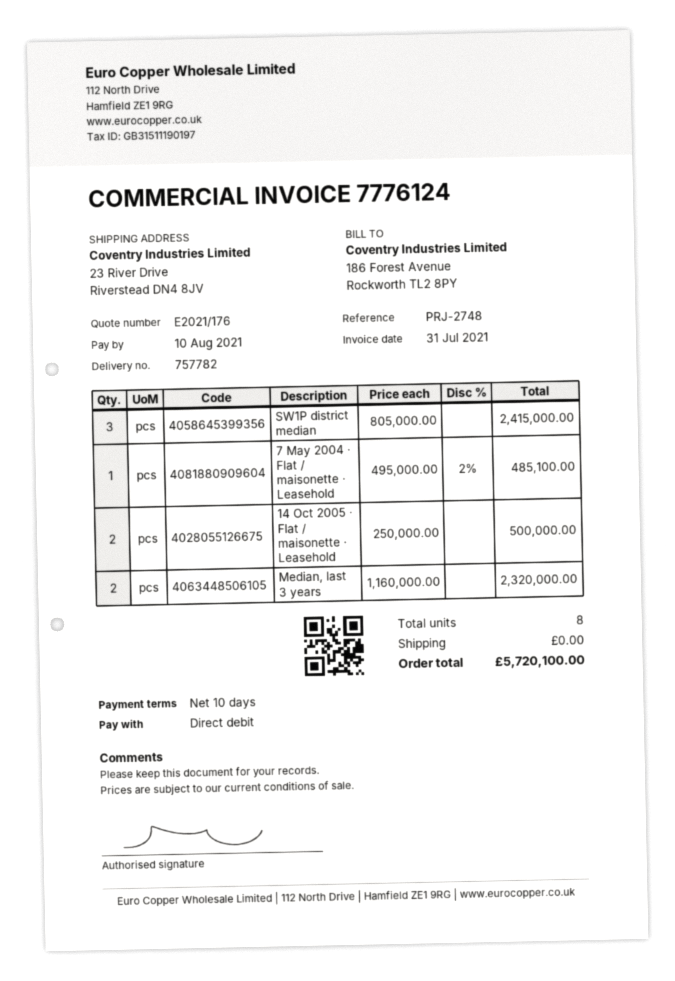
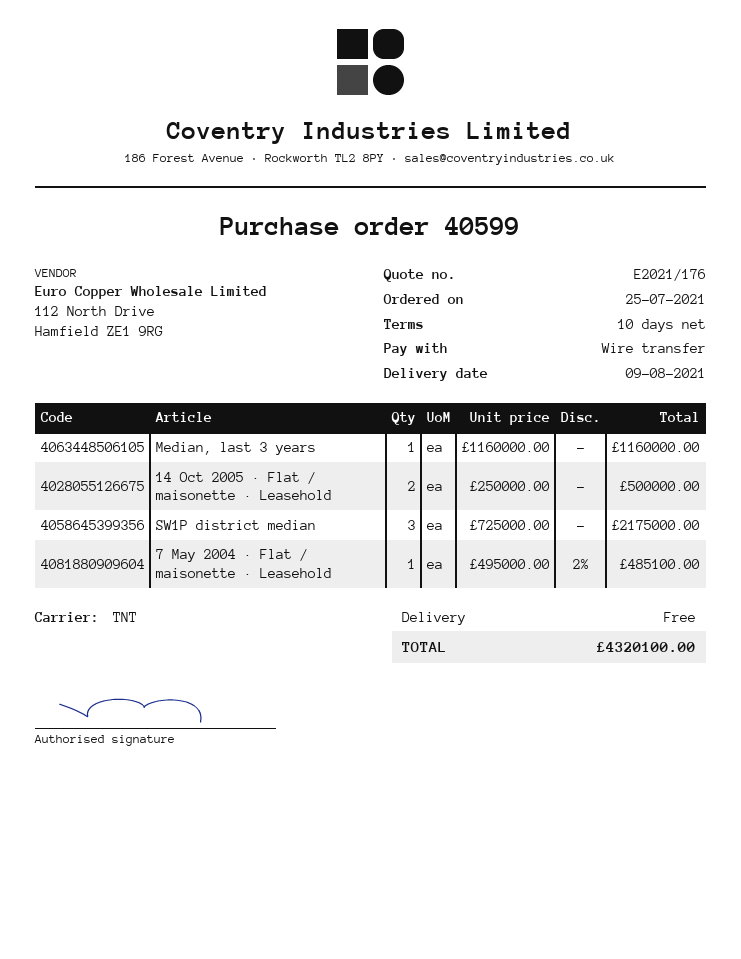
payment method: direct debit -> bank transfer
SW1P district median: 3 x 805000.00 = 2415000.00 -> 3 x 725000.00 = 2175000.00
Median, last 3 years: 2 x 1160000.00 = 2320000.00 -> 1 x 1160000.00 = 1160000.00
total: 5720100.00 -> 4320100.00

